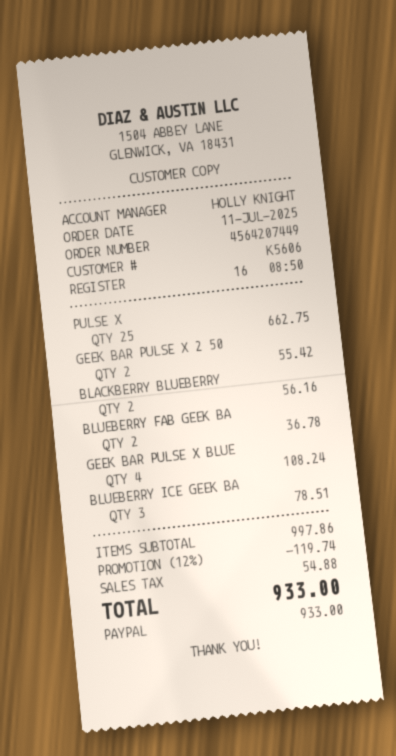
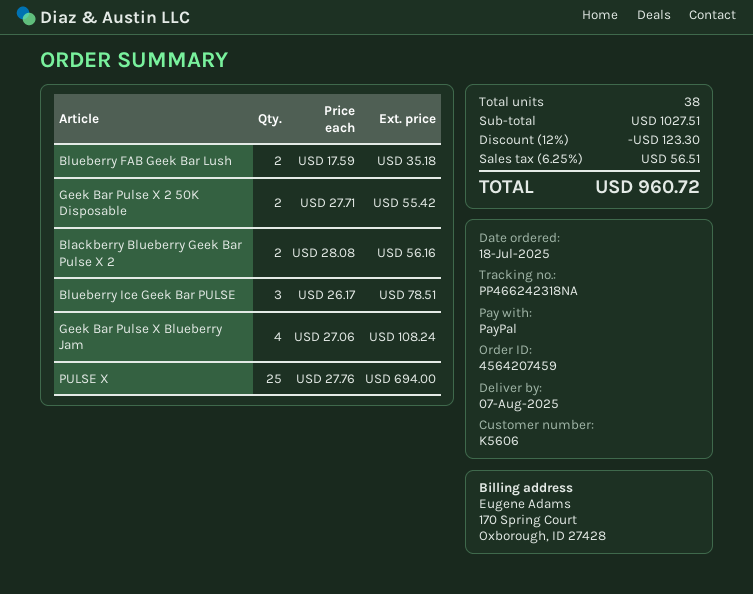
order number: 4564207449 -> 4564207459
order date: 2025-07-11 -> 2025-07-18
PULSE X: 25 for 662.75 -> 25 for 694.00
BLUEBERRY FAB GEEK BA: 2 for 36.78 -> 2 for 35.18
subtotal: 997.86 -> 1027.51
discount: 12% = 119.74 -> 12% = 123.30
tax: 54.88 -> 56.51
total: 933.00 -> 960.72

